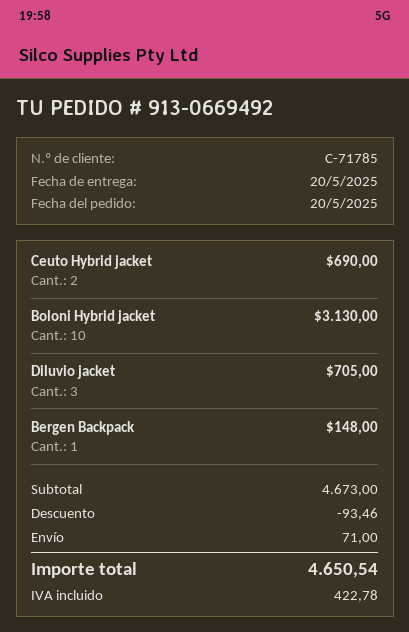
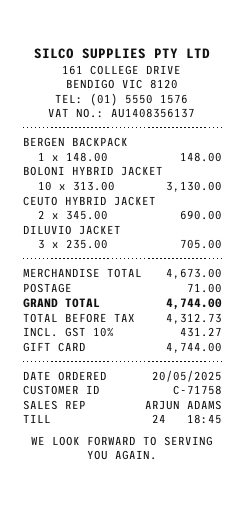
customer number: C-71785 -> C-71758
discount: 93.46 -> none
tax: 422.78 -> 431.27
total: 4650.54 -> 4744.00

